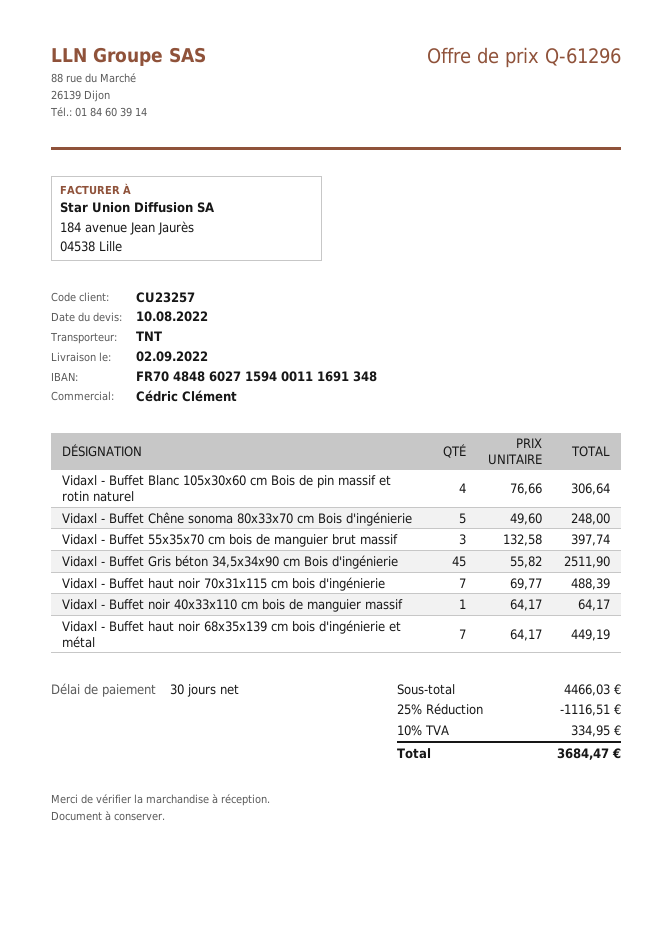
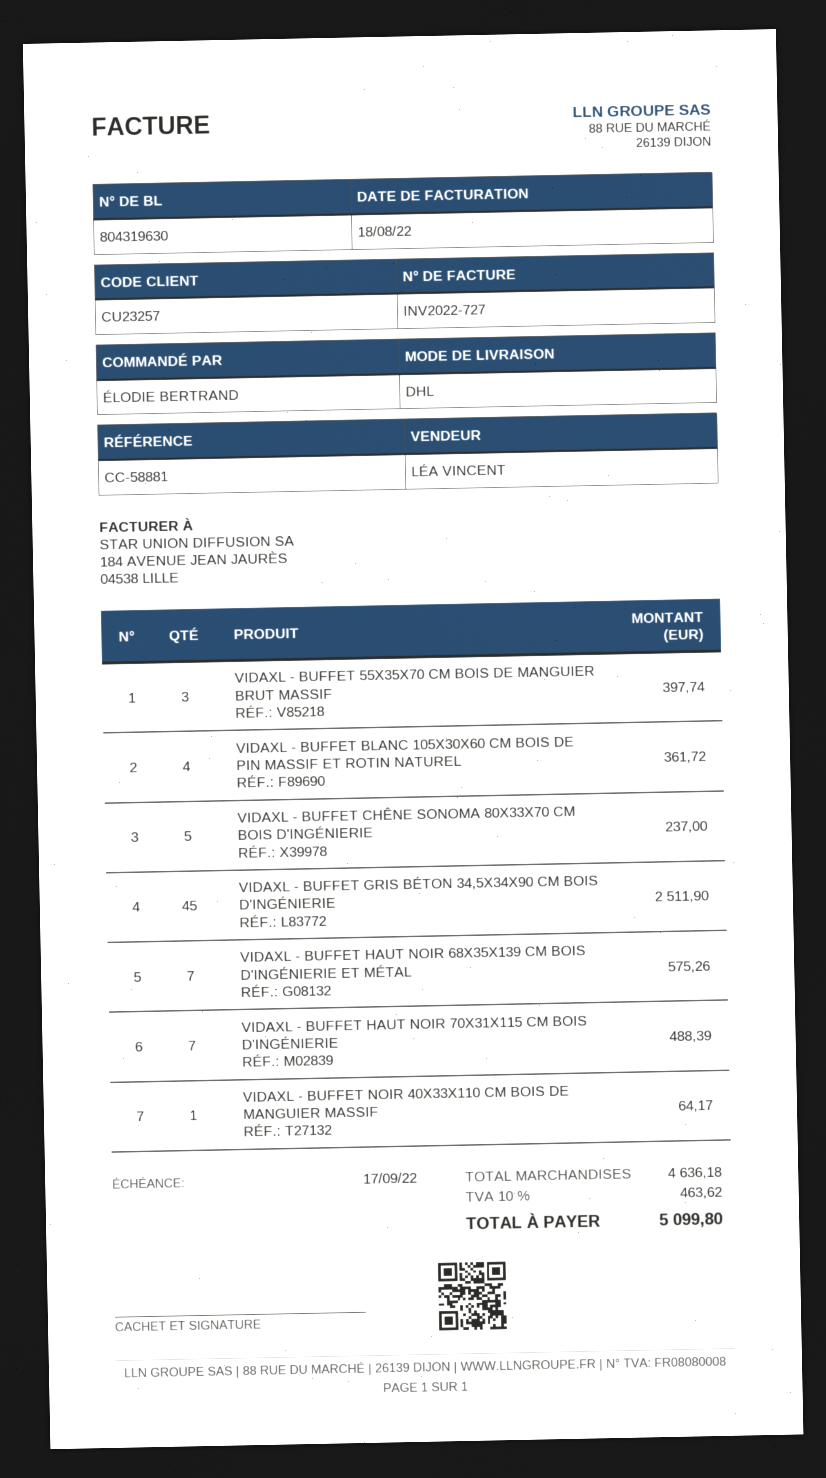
sales rep: Cédric Clément -> LÉA VINCENT
shipping method: TNT -> DHL
Vidaxl - Buffet Blanc 105x30x60 cm Bois de pin massif et rotin naturel: 4 for 306.64 -> 4 for 361.72
Vidaxl - Buffet Chêne sonoma 80x33x70 cm Bois d'ingénierie: 5 for 248.00 -> 5 for 237.00
Vidaxl - Buffet haut noir 68x35x139 cm bois d'ingénierie et métal: 7 for 449.19 -> 7 for 575.26
subtotal: 4466.03 -> 4636.18
discount: 25% = 1116.51 -> none
tax: 10% = 334.95 -> 10% = 463.62
total: 3684.47 -> 5099.80

